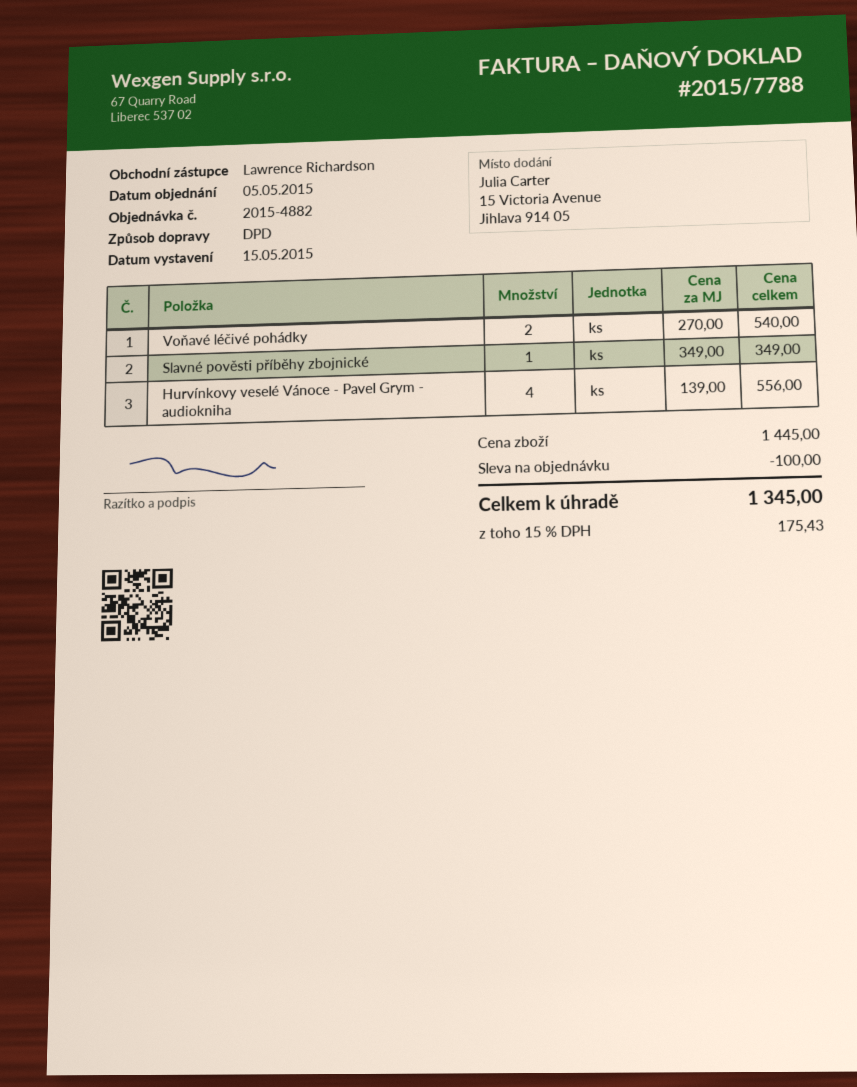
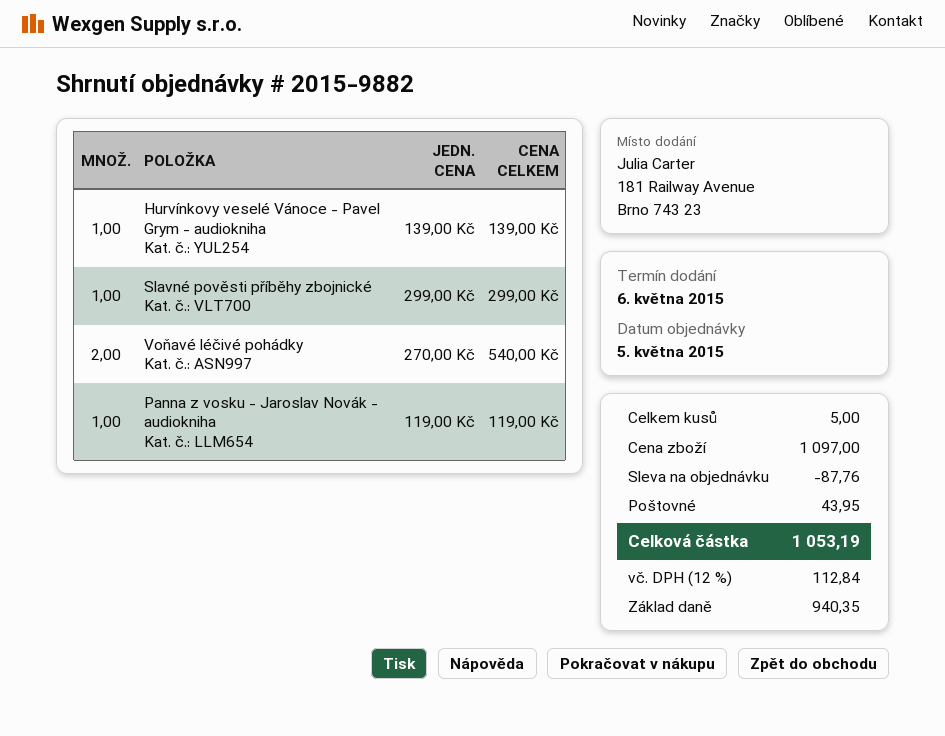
order number: 2015-4882 -> 2015-9882
ship to: 15 Victoria Avenue, Jihlava 914 05 -> 181 Railway Avenue, Brno 743 23
Slavné pověsti příběhy zbojnické: 1 x 349.00 = 349.00 -> 1 x 299.00 = 299.00
Hurvínkovy veselé Vánoce - Pavel Grym - audiokniha: 4 x 139.00 = 556.00 -> 1 x 139.00 = 139.00
Panna z vosku - Jaroslav Novák - audiokniha: none -> 1 x 119.00 = 119.00
subtotal: 1445.00 -> 1097.00
discount: 100.00 -> 87.76
shipping: none -> 43.95
tax: 15% = 175.43 -> 12% = 112.84
total: 1345.00 -> 1053.19

